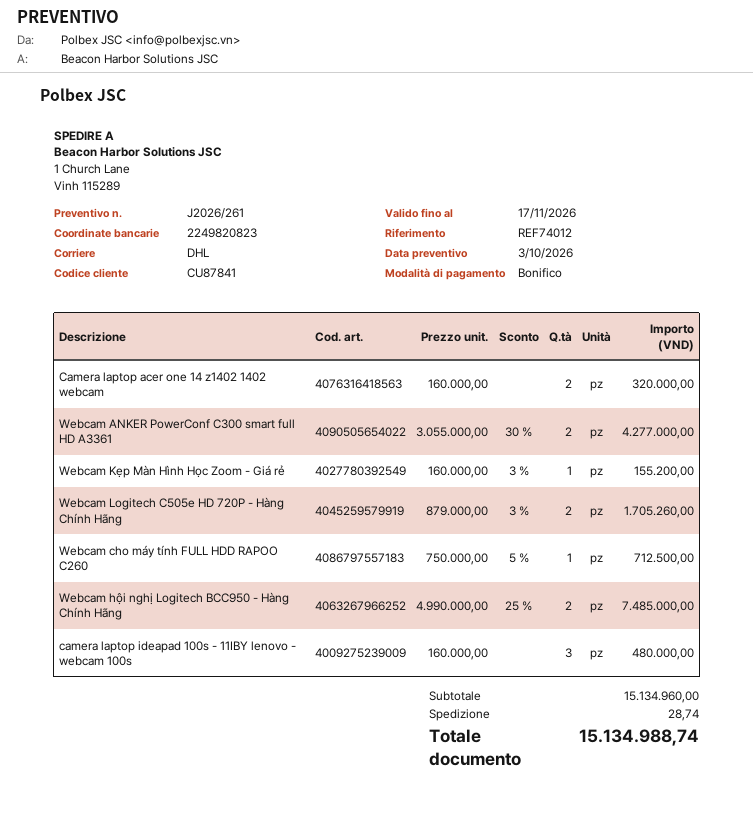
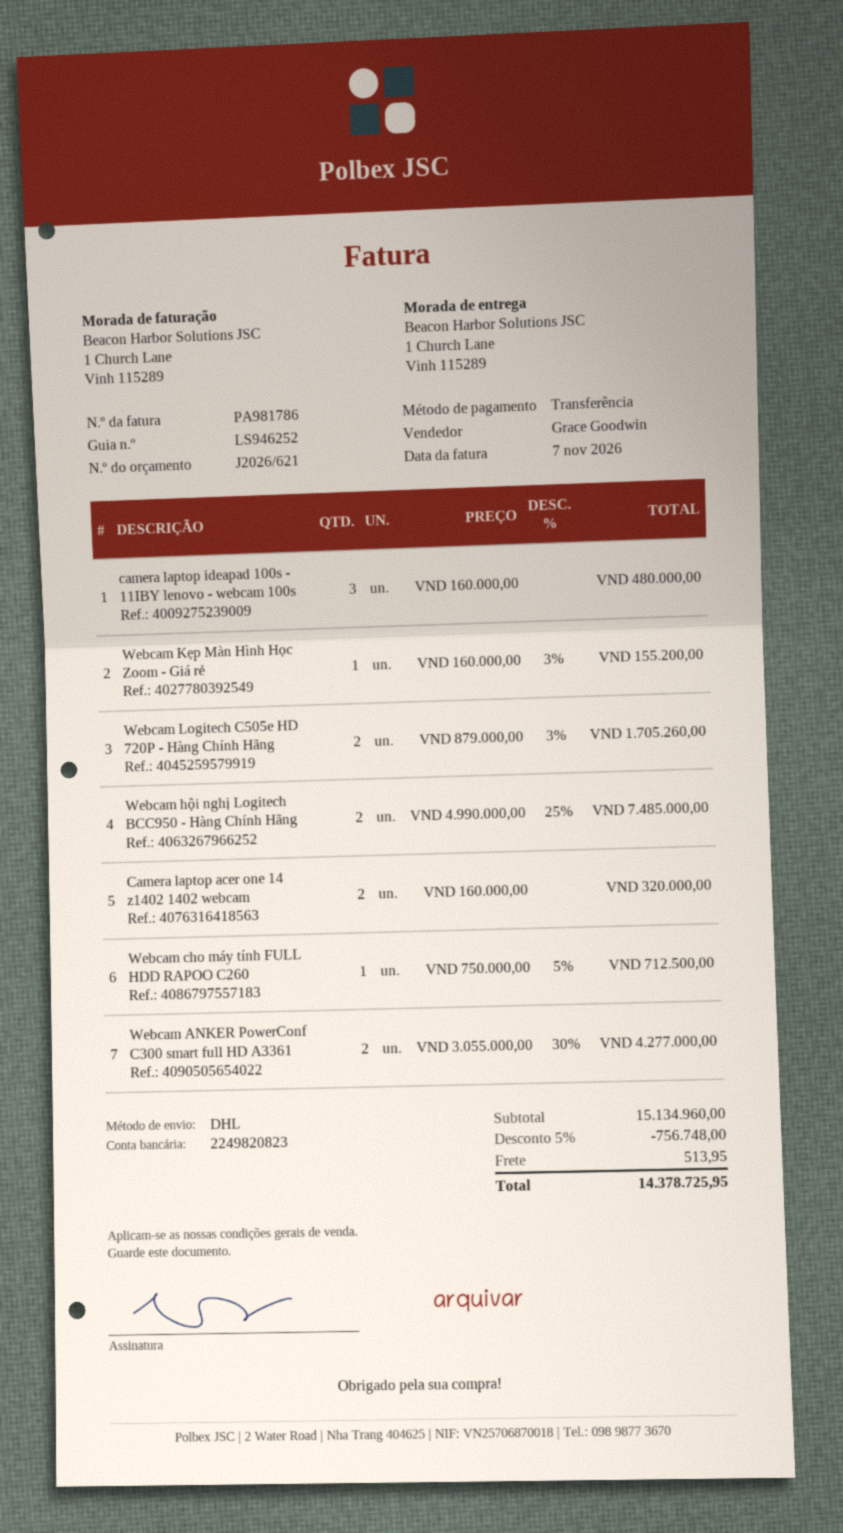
quote number: J2026/261 -> J2026/621
discount: none -> 5% = 756748.00
shipping: 28.74 -> 513.95
total: 15134988.74 -> 14378725.95

